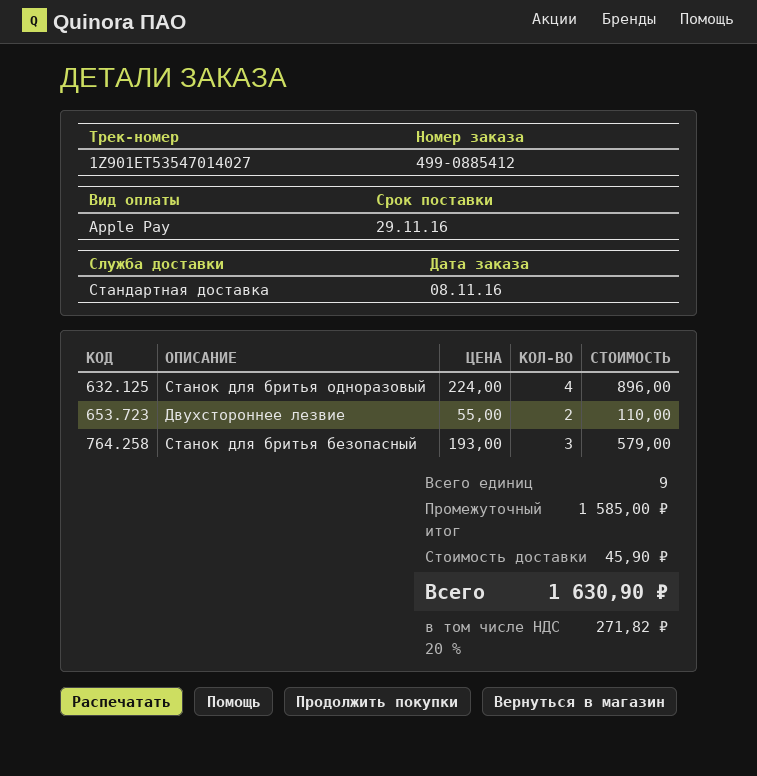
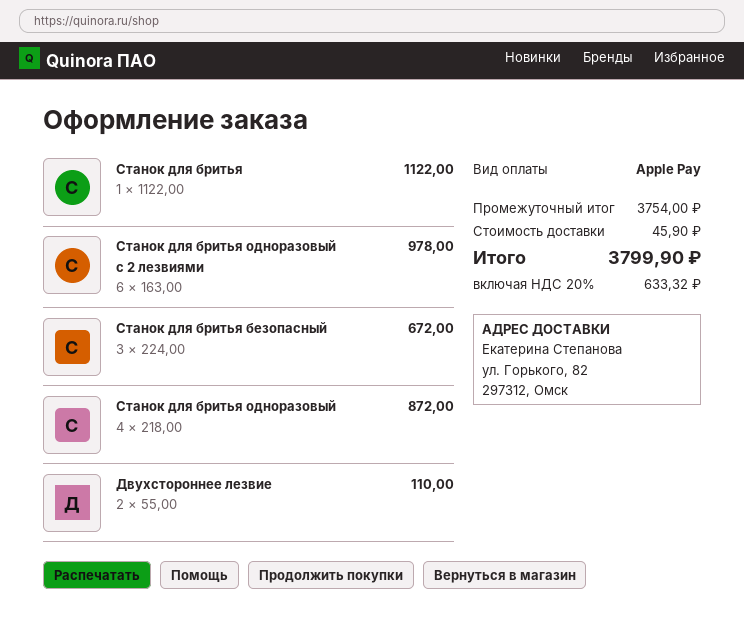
Станок для бритья одноразовый: 4 x 224.00 = 896.00 -> 4 x 218.00 = 872.00
Станок для бритья безопасный: 3 x 193.00 = 579.00 -> 3 x 224.00 = 672.00
Cтанок для бритья: none -> 1 x 1122.00 = 1122.00
Станок для бритья одноразовый с 2 лезвиями: none -> 6 x 163.00 = 978.00
subtotal: 1585.00 -> 3754.00
tax: 20% = 271.82 -> 20% = 633.32
total: 1630.90 -> 3799.90

